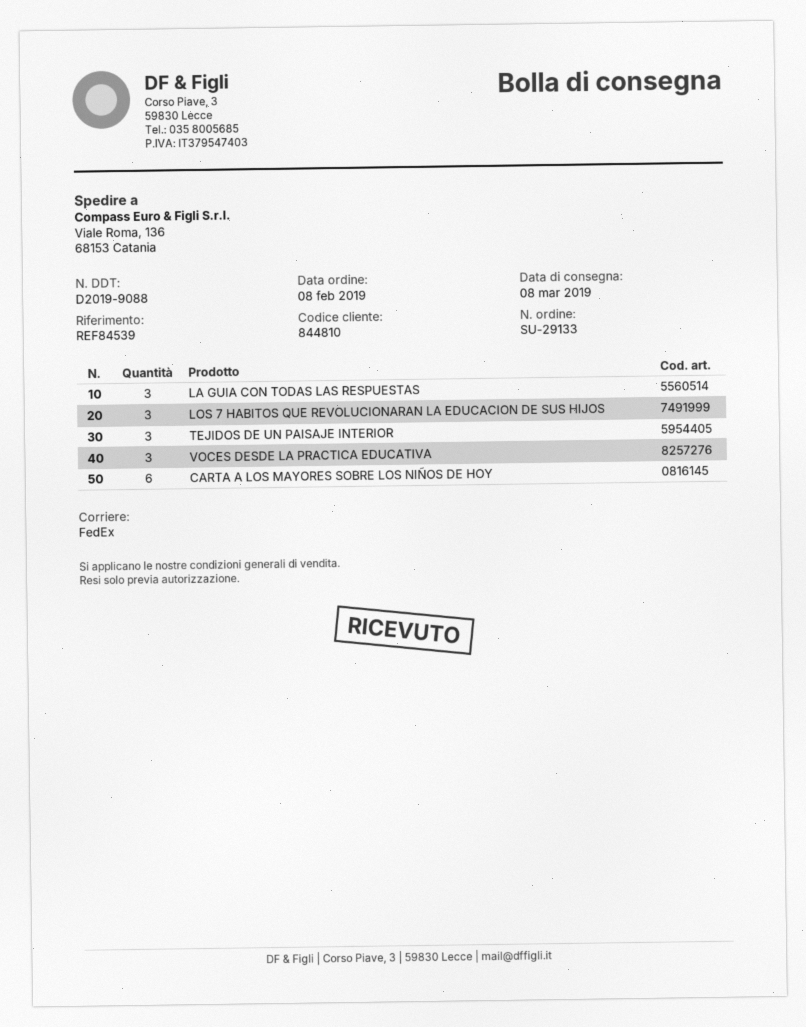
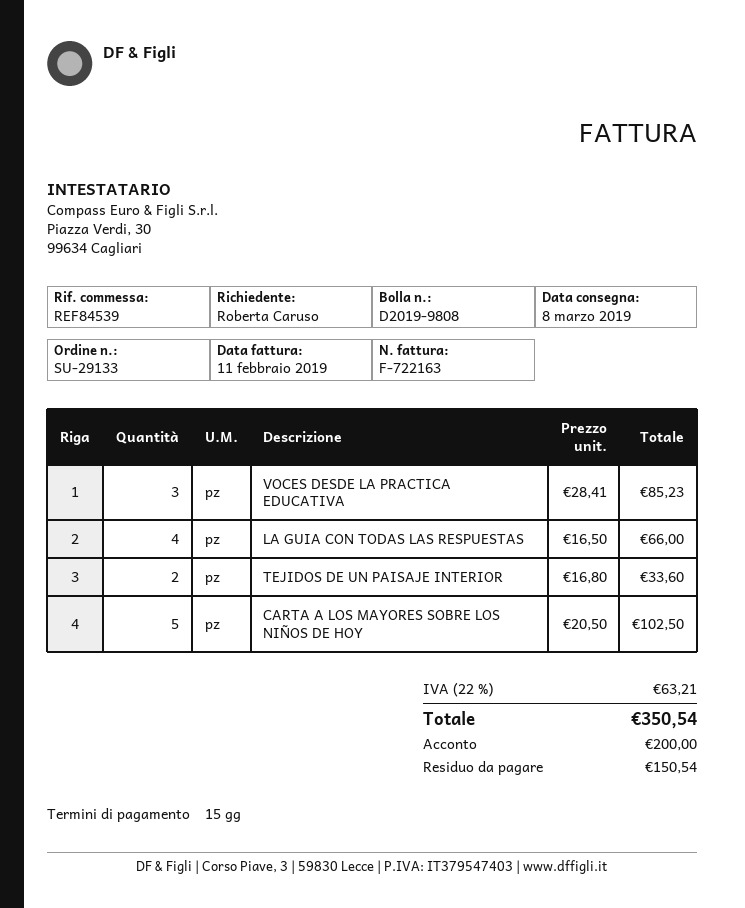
delivery note number: D2019-9088 -> D2019-9808
LA GUIA CON TODAS LAS RESPUESTAS: 3 -> 4
LOS 7 HABITOS QUE REVOLUCIONARAN LA EDUCACION DE SUS HIJOS: 3 -> none
TEJIDOS DE UN PAISAJE INTERIOR: 3 -> 2
CARTA A LOS MAYORES SOBRE LOS NIÑOS DE HOY: 6 -> 5

